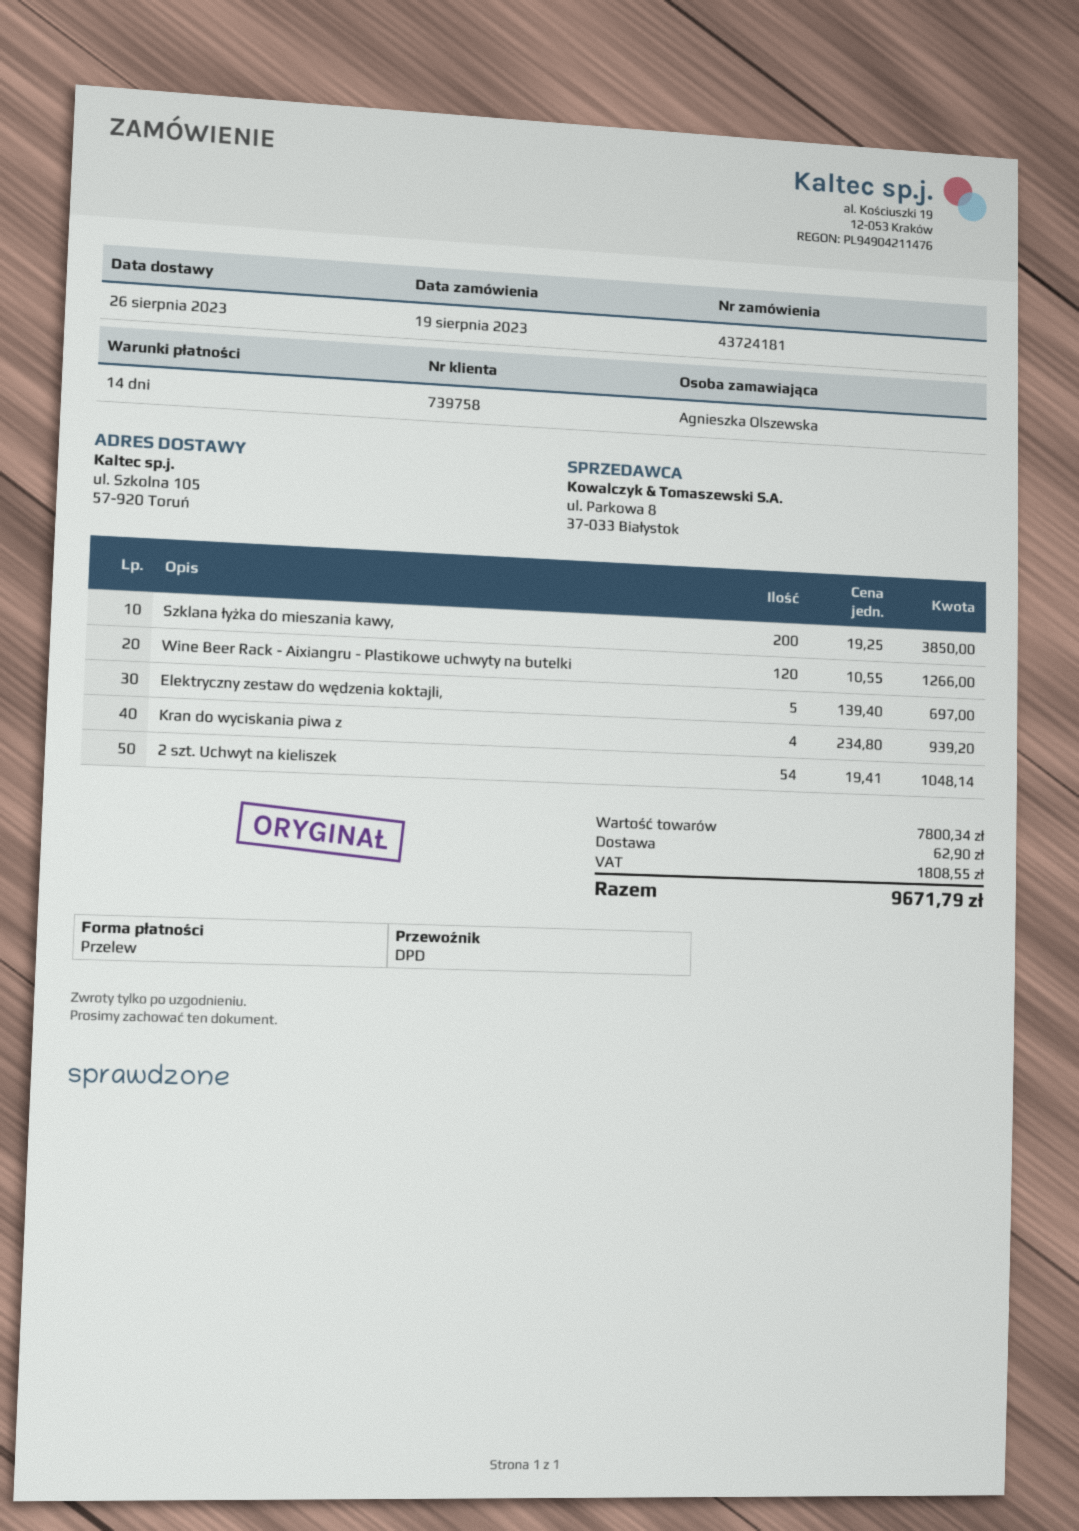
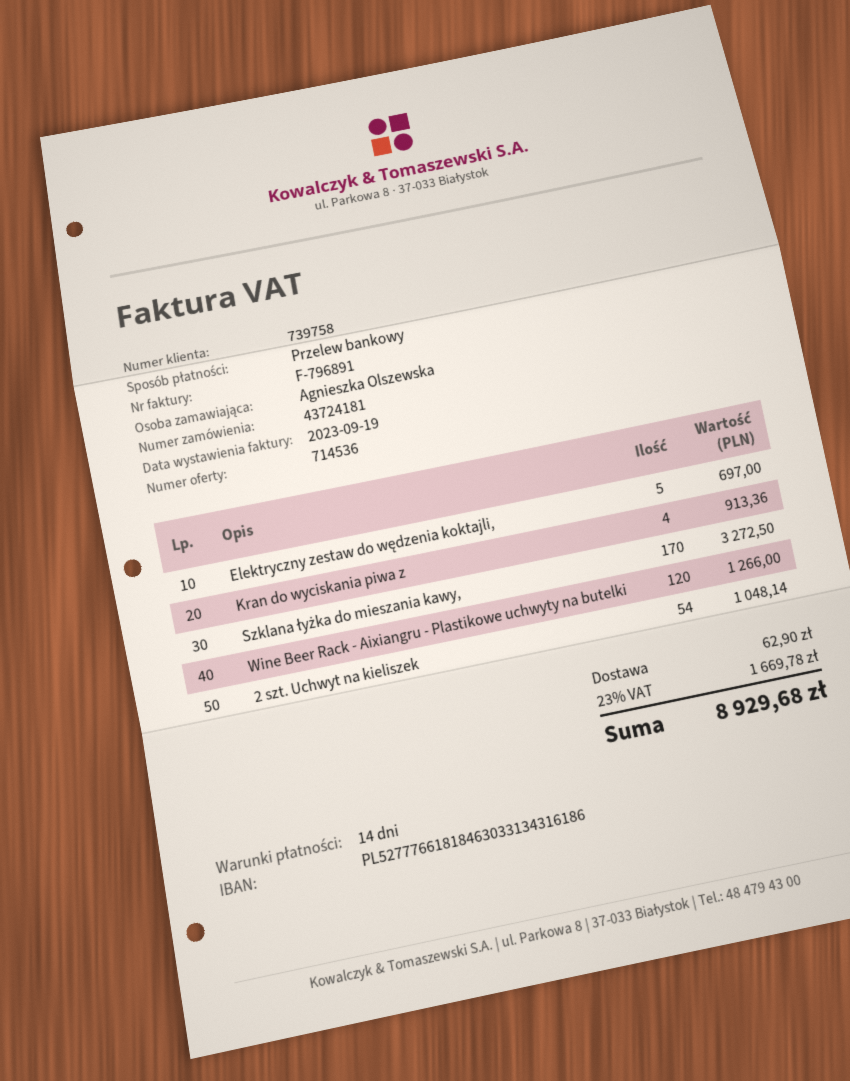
Szklana łyżka do mieszania kawy,: 200 for 3850.00 -> 170 for 3272.50
Kran do wyciskania piwa z: 4 for 939.20 -> 4 for 913.36
tax: 1808.55 -> 1669.78
total: 9671.79 -> 8929.68

